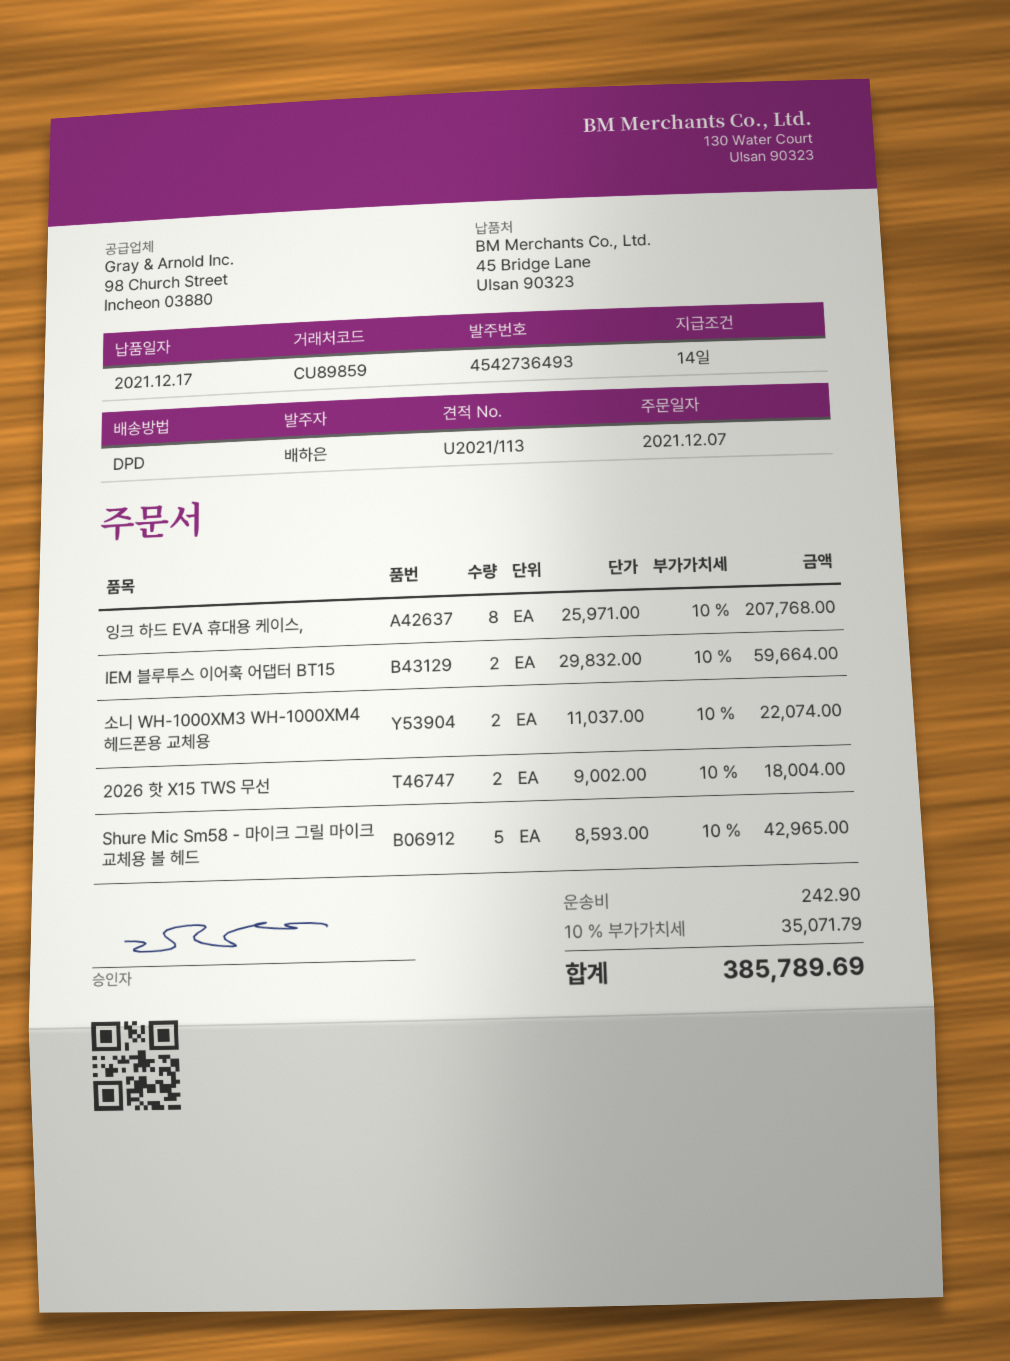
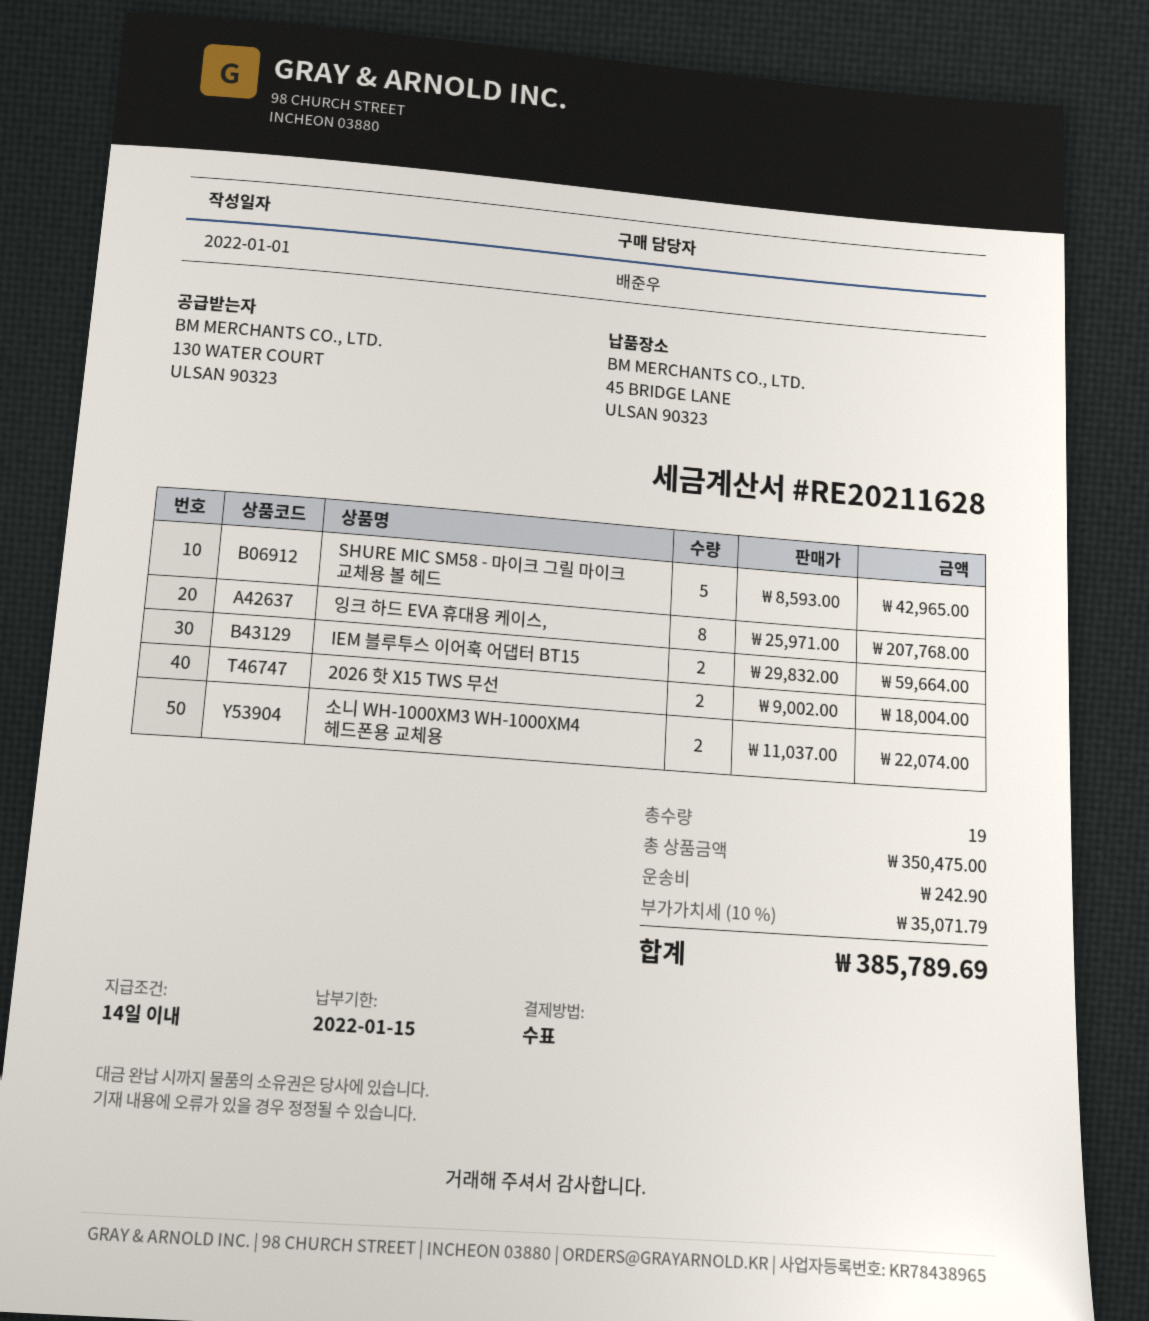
ordered by: 배하은 -> 배준우

